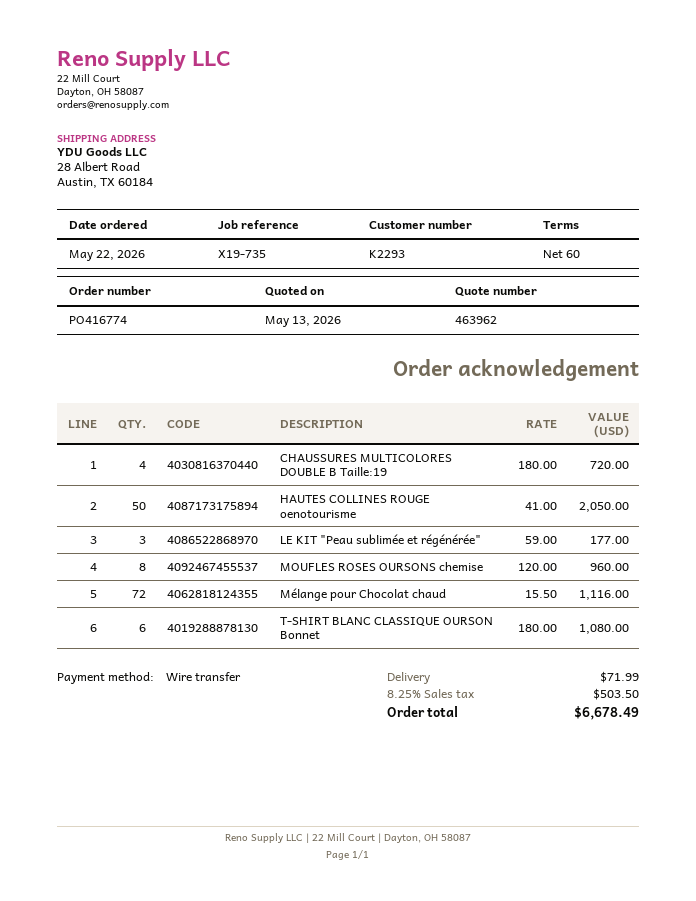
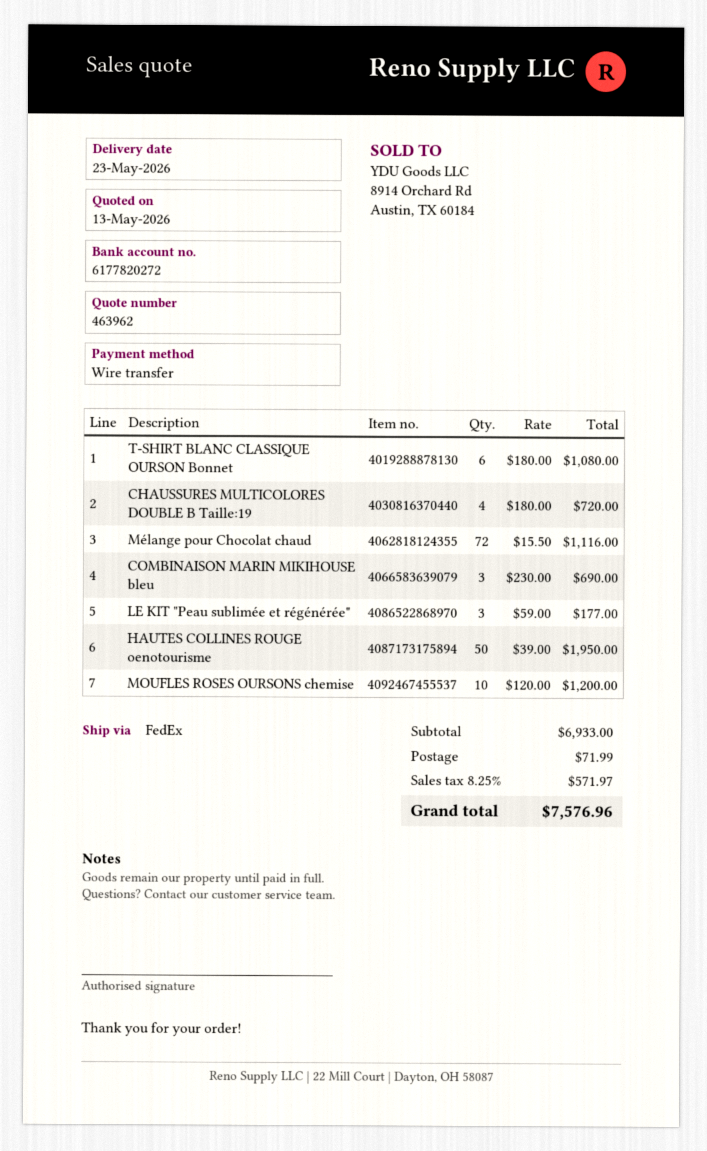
HAUTES COLLINES ROUGE oenotourisme: 50 x 41.00 = 2050.00 -> 50 x 39.00 = 1950.00
MOUFLES ROSES OURSONS chemise: 8 x 120.00 = 960.00 -> 10 x 120.00 = 1200.00
COMBINAISON MARIN MIKIHOUSE bleu: none -> 3 x 230.00 = 690.00
tax: 8.25% = 503.50 -> 8.25% = 571.97
total: 6678.49 -> 7576.96

